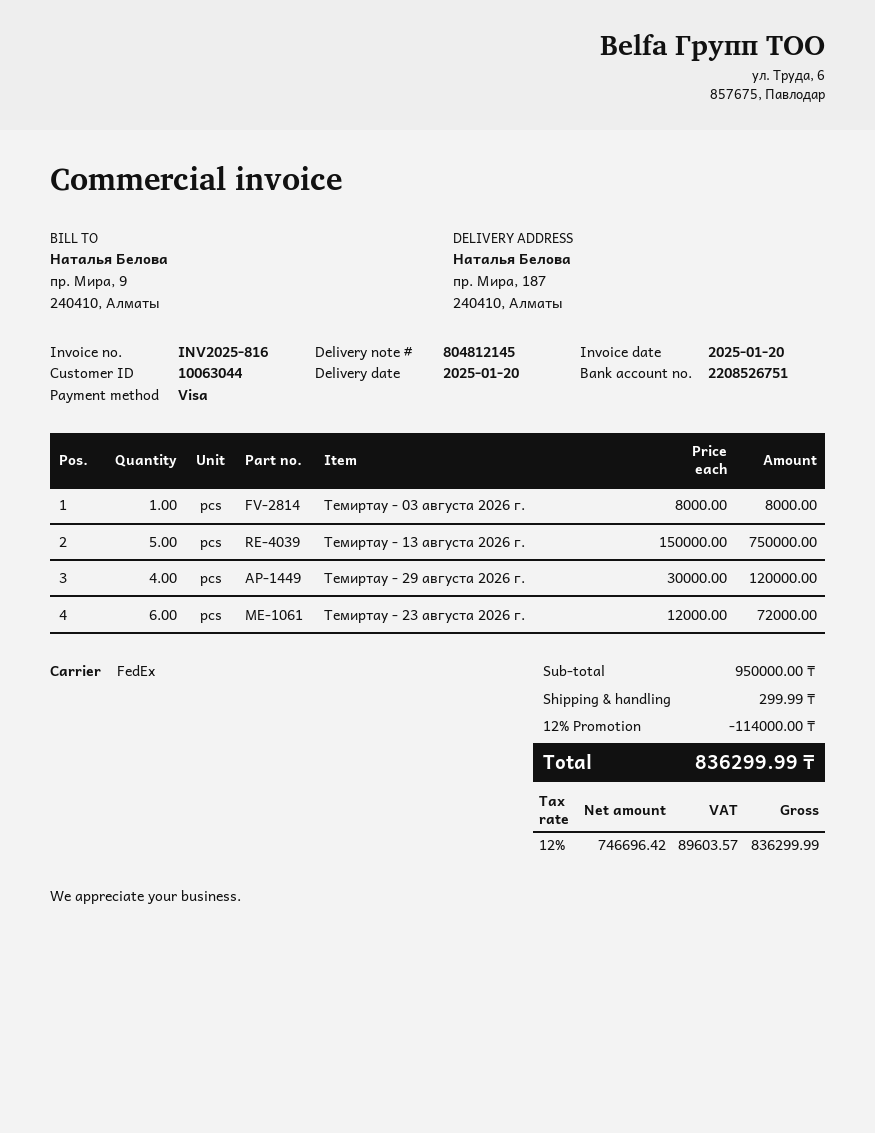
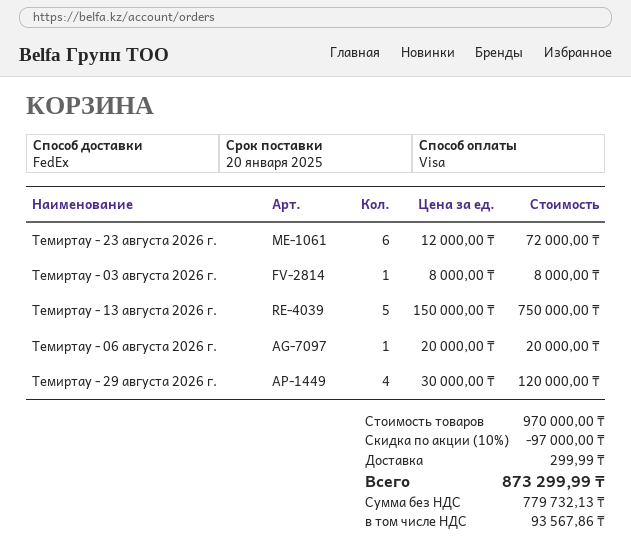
Темиртау - 06 августа 2026 г.: none -> 1 x 20000.00 = 20000.00
subtotal: 950000.00 -> 970000.00
discount: 12% = 114000.00 -> 10% = 97000.00
net: 746696.42 -> 779732.13
tax: 89603.57 -> 93567.86
total: 836299.99 -> 873299.99

